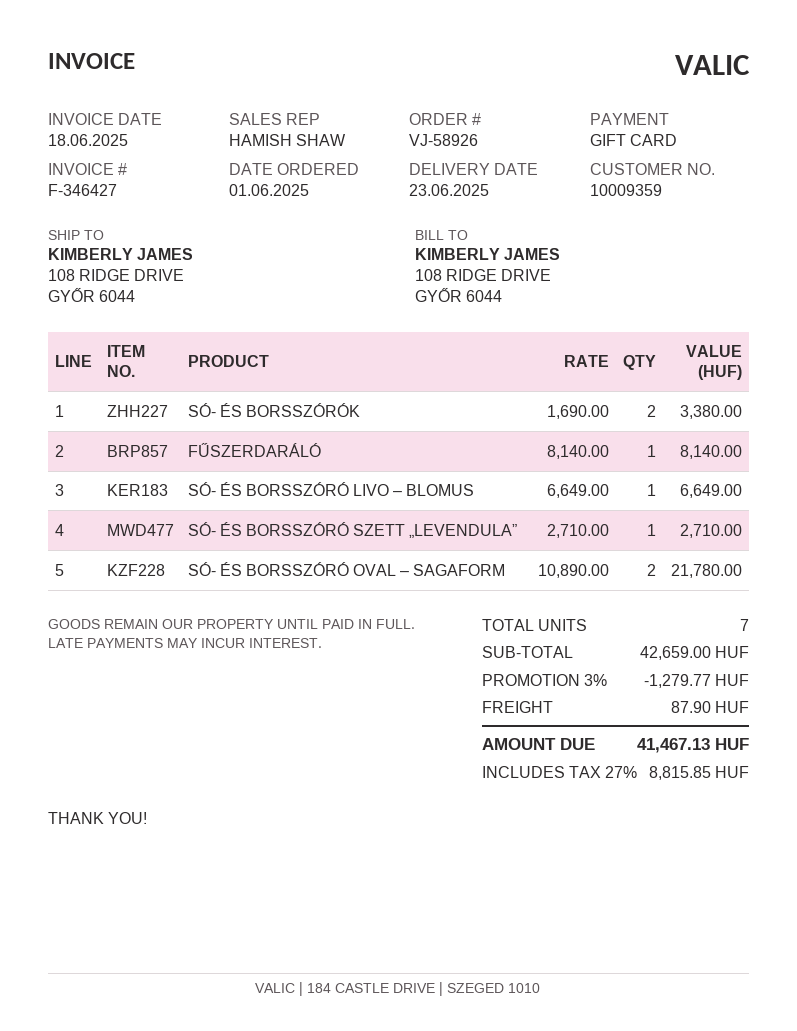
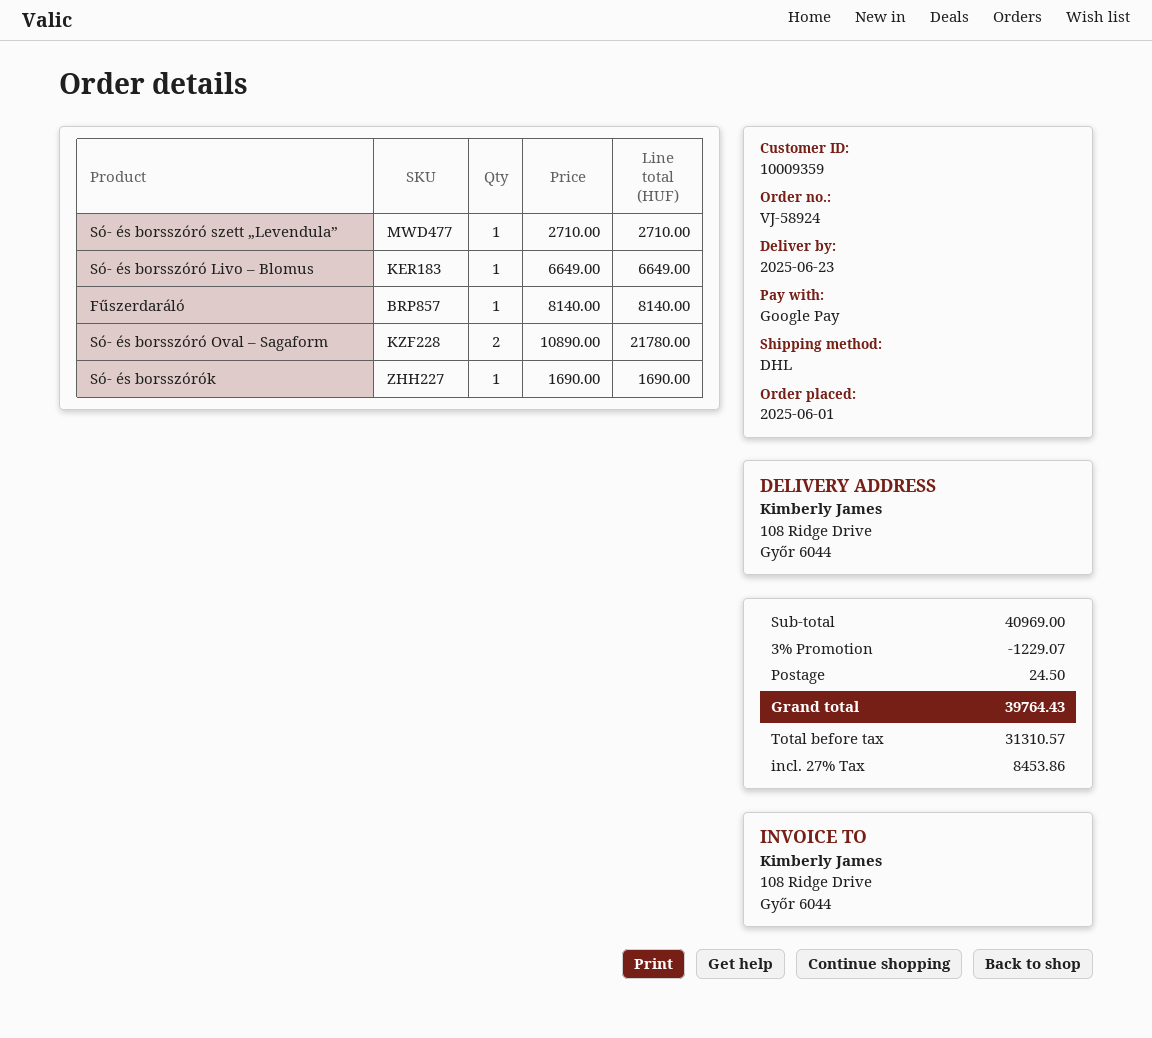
order number: VJ-58926 -> VJ-58924
payment method: gift card -> Google Pay
SÓ- ÉS BORSSZÓRÓK: 2 x 1690.00 = 3380.00 -> 1 x 1690.00 = 1690.00
subtotal: 42659.00 -> 40969.00
discount: 3% = 1279.77 -> 3% = 1229.07
shipping: 87.90 -> 24.50
tax: 27% = 8815.85 -> 27% = 8453.86
total: 41467.13 -> 39764.43

